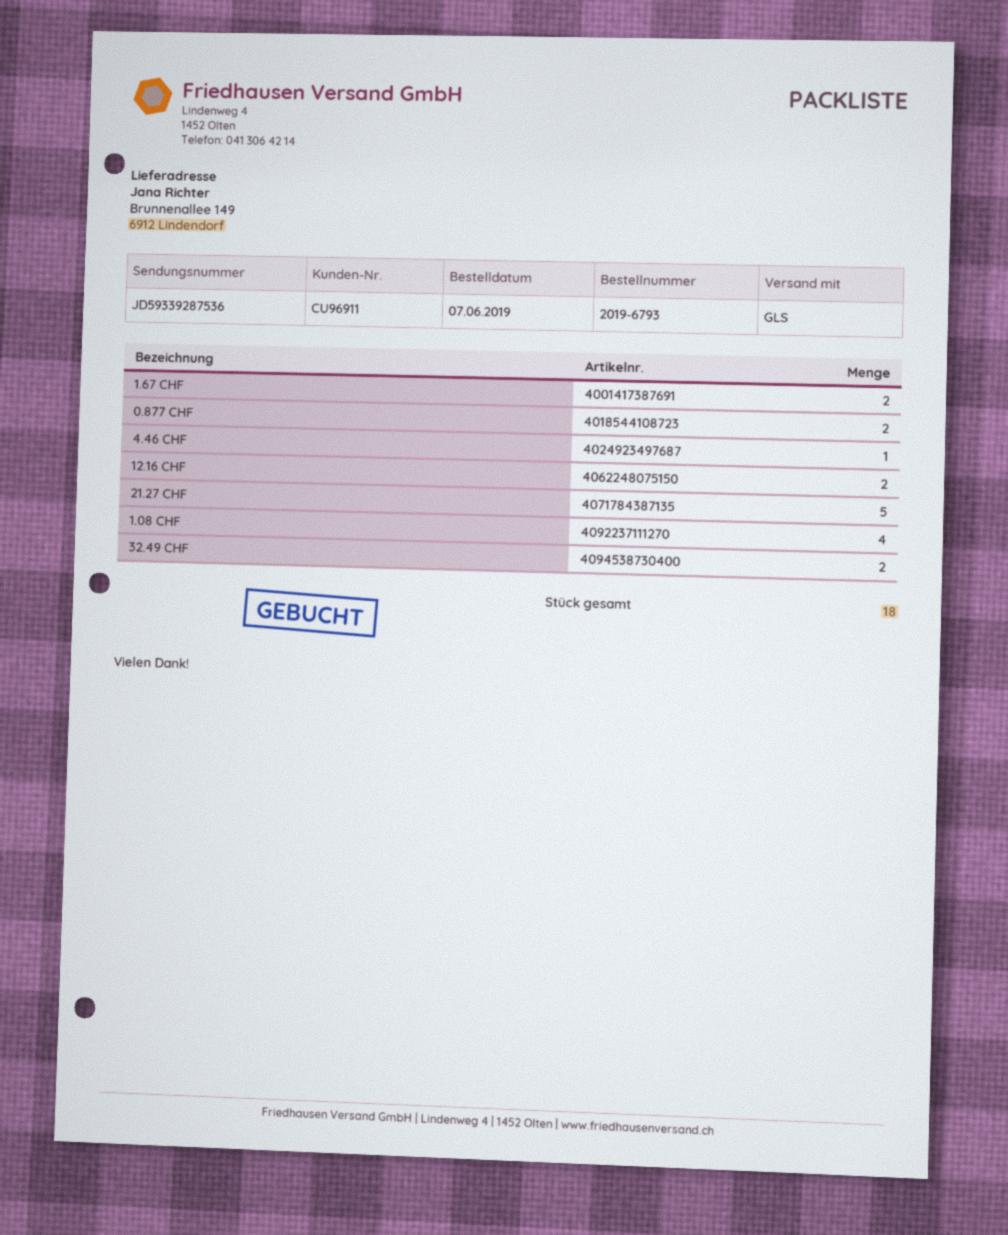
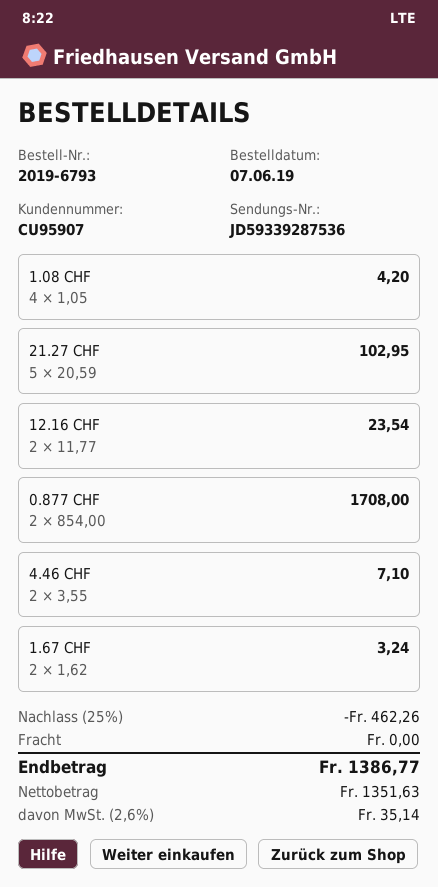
customer number: CU96911 -> CU95907
4.46 CHF: 1 -> 2
32.49 CHF: 2 -> none

